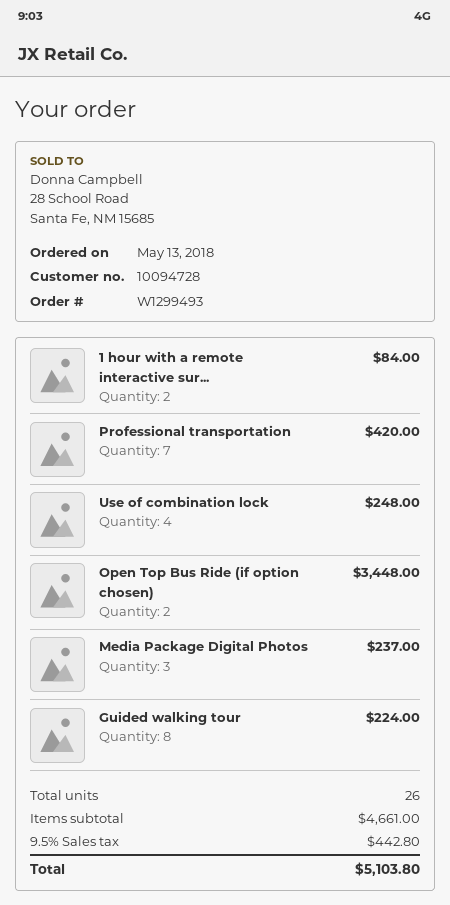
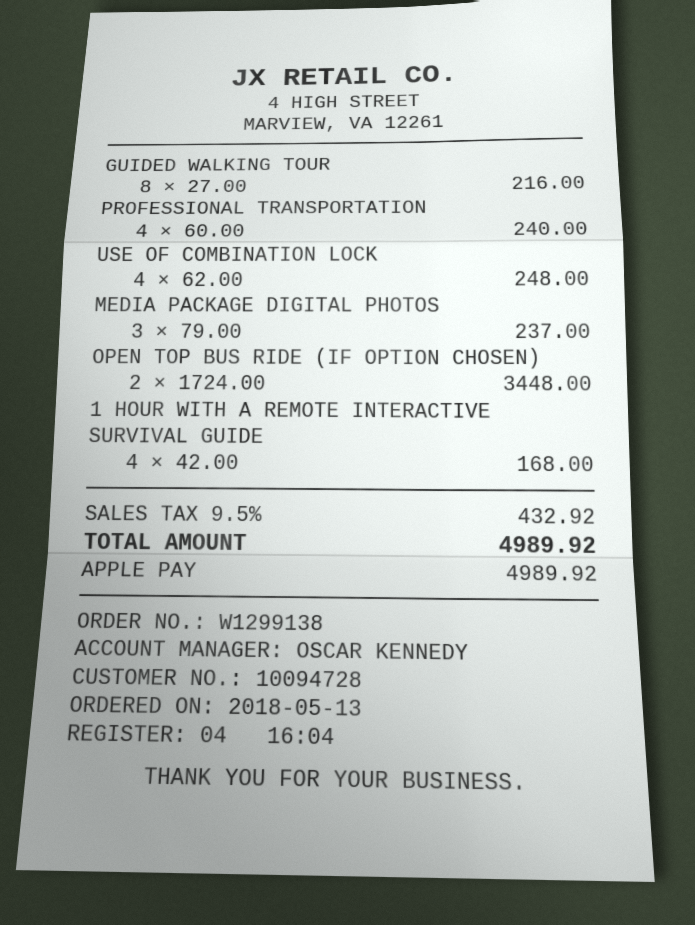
order number: W1299493 -> W1299138
1 hour with a remote interactive sur...: 2 for 84.00 -> 4 for 168.00
Professional transportation: 7 for 420.00 -> 4 for 240.00
Guided walking tour: 8 for 224.00 -> 8 for 216.00
tax: 9.5% = 442.80 -> 9.5% = 432.92
total: 5103.80 -> 4989.92

